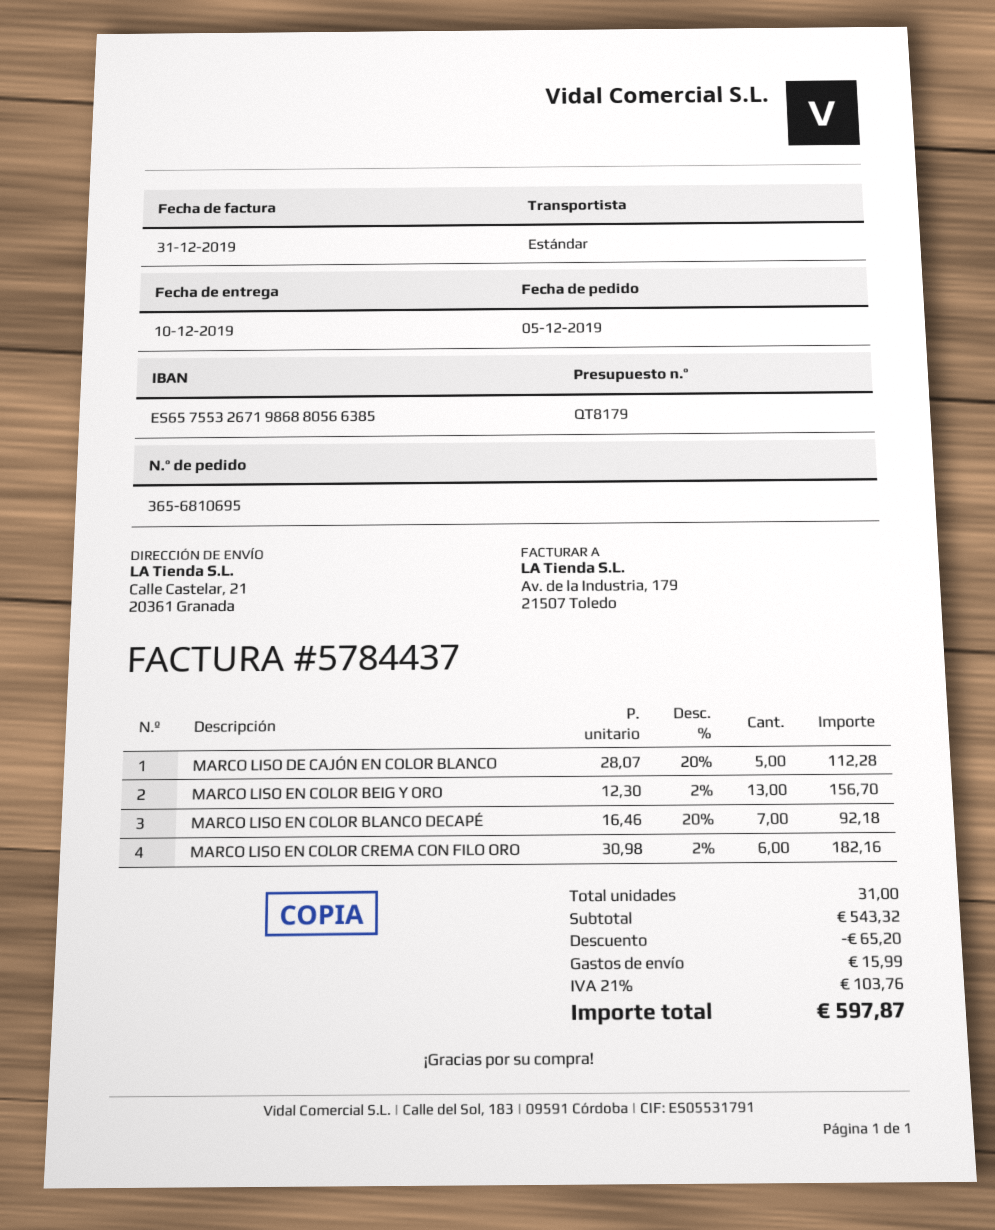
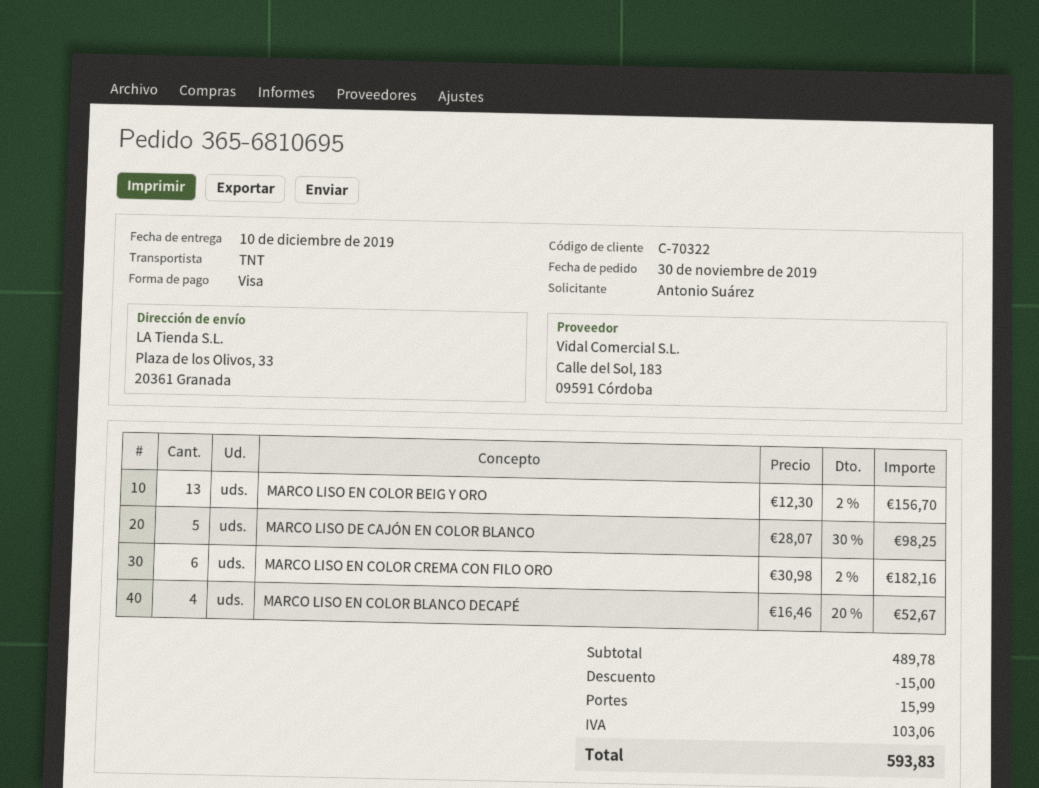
order date: 2019-12-05 -> 2019-11-30
shipping method: standard -> TNT
ship to: Calle Castelar, 21, 20361 Granada -> Plaza de los Olivos, 33, 20361 Granada
MARCO LISO DE CAJÓN EN COLOR BLANCO: 5 x 28.07 - 20% = 112.28 -> 5 x 28.07 - 30% = 98.25
MARCO LISO EN COLOR BLANCO DECAPÉ: 7 x 16.46 - 20% = 92.18 -> 4 x 16.46 - 20% = 52.67
subtotal: 543.32 -> 489.78
discount: 65.20 -> 15.00
tax: 103.76 -> 103.06
total: 597.87 -> 593.83

